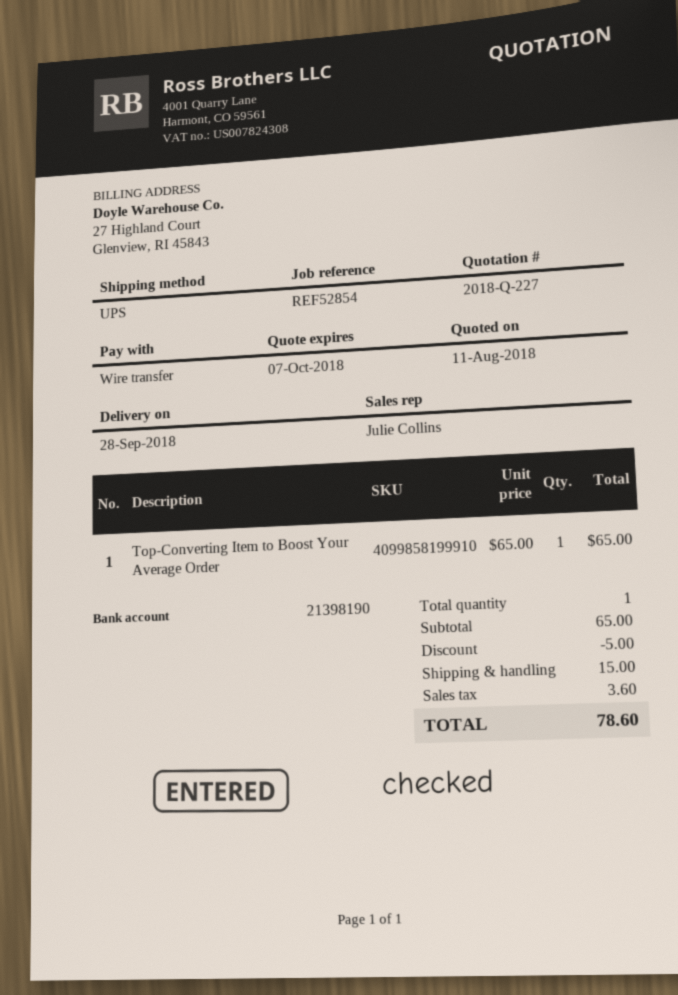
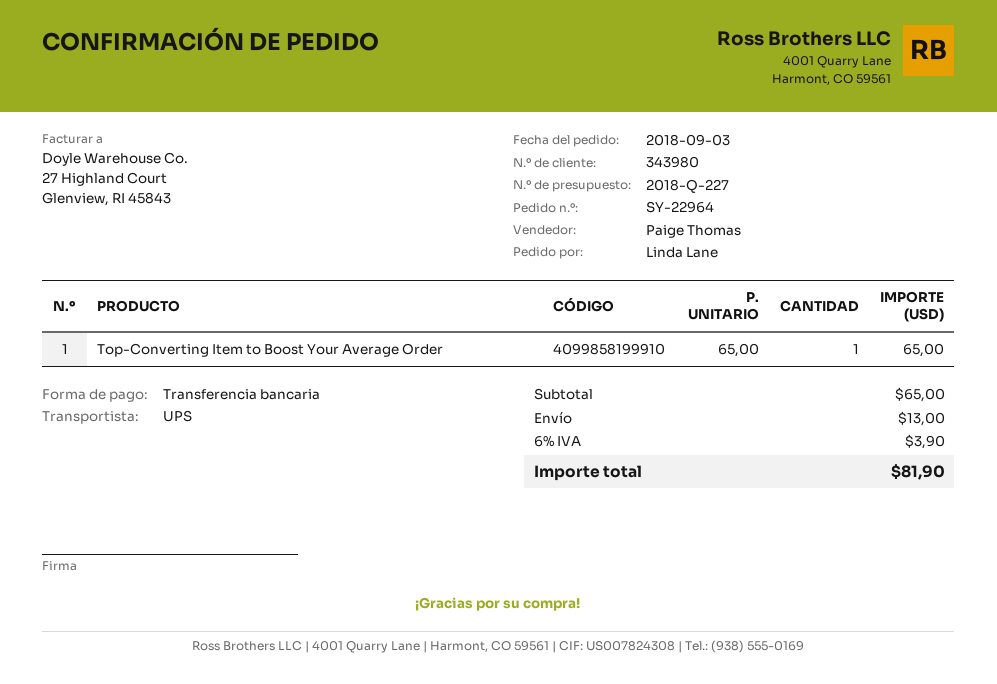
sales rep: Julie Collins -> Paige Thomas
discount: 5.00 -> none
shipping: 15.00 -> 13.00
tax: 3.60 -> 3.90
total: 78.60 -> 81.90

